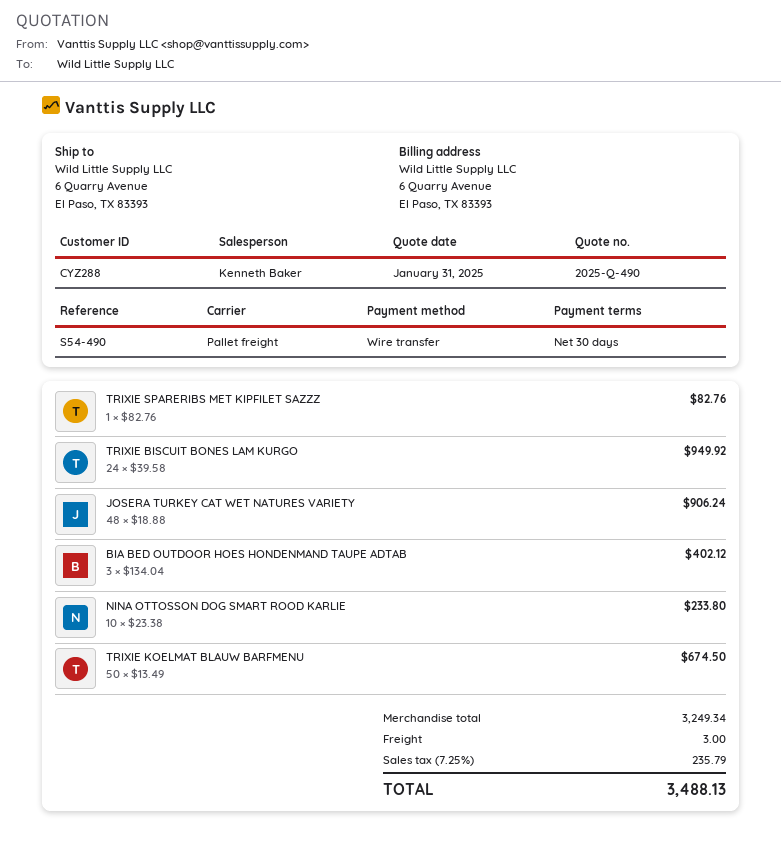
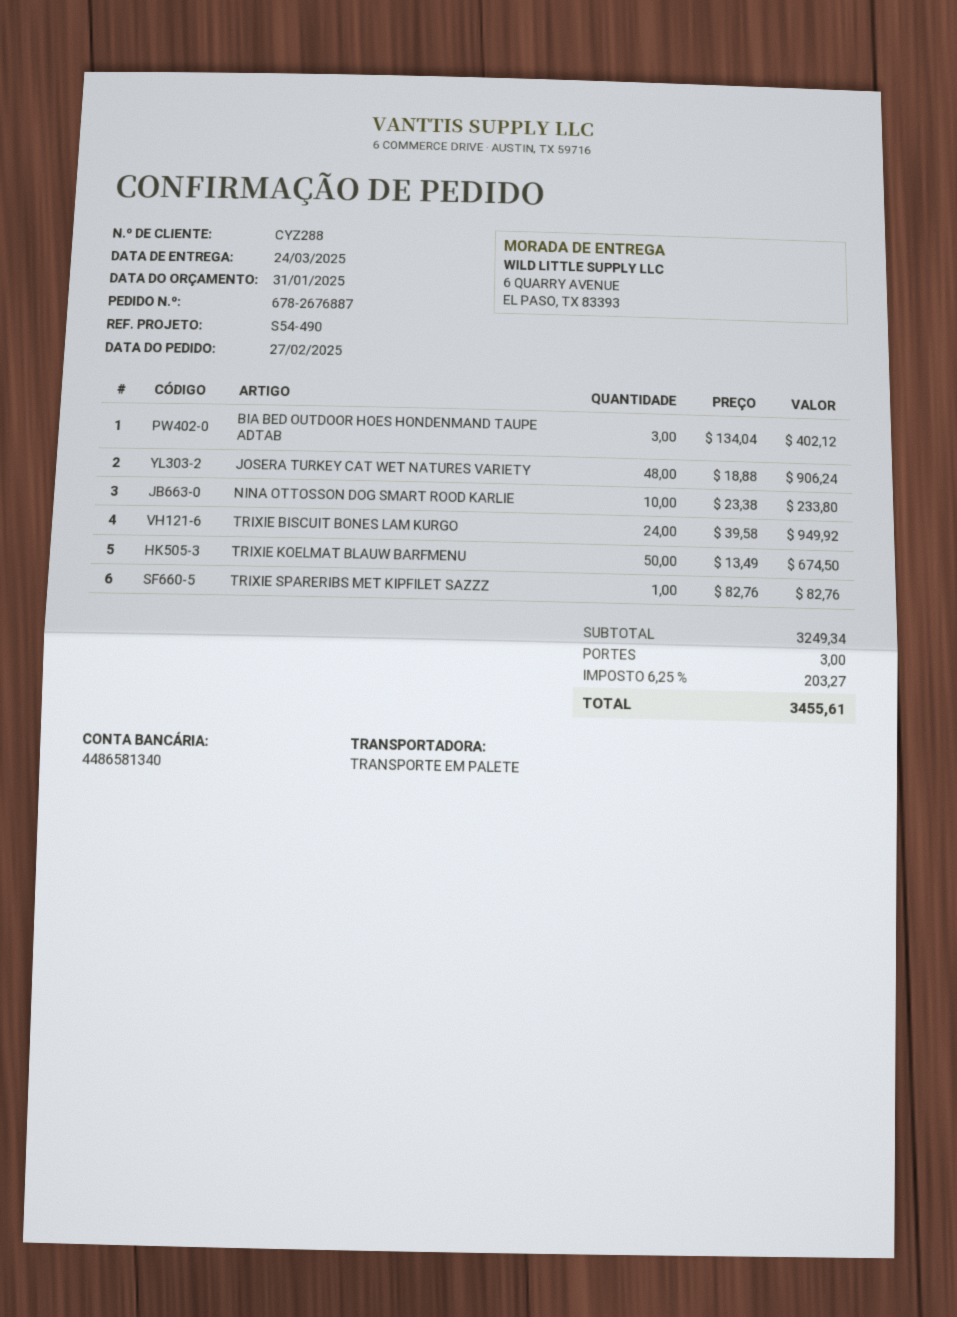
tax: 7.25% = 235.79 -> 6.25% = 203.27
total: 3488.13 -> 3455.61

